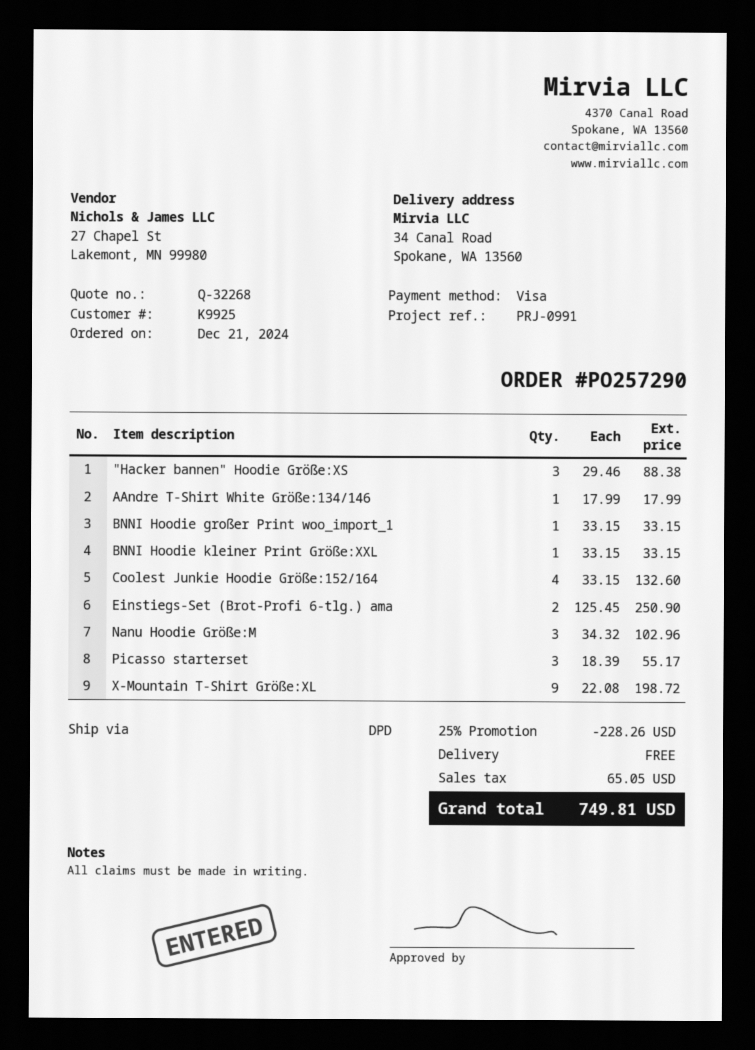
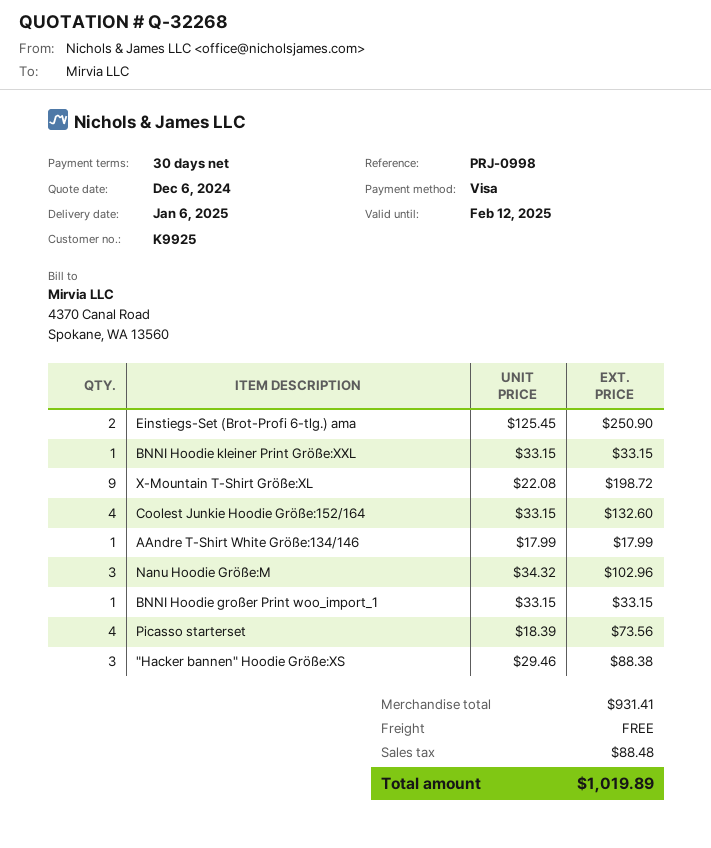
reference: PRJ-0991 -> PRJ-0998
Picasso starterset: 3 x 18.39 = 55.17 -> 4 x 18.39 = 73.56
discount: 25% = 228.26 -> none
tax: 65.05 -> 88.48
total: 749.81 -> 1019.89

